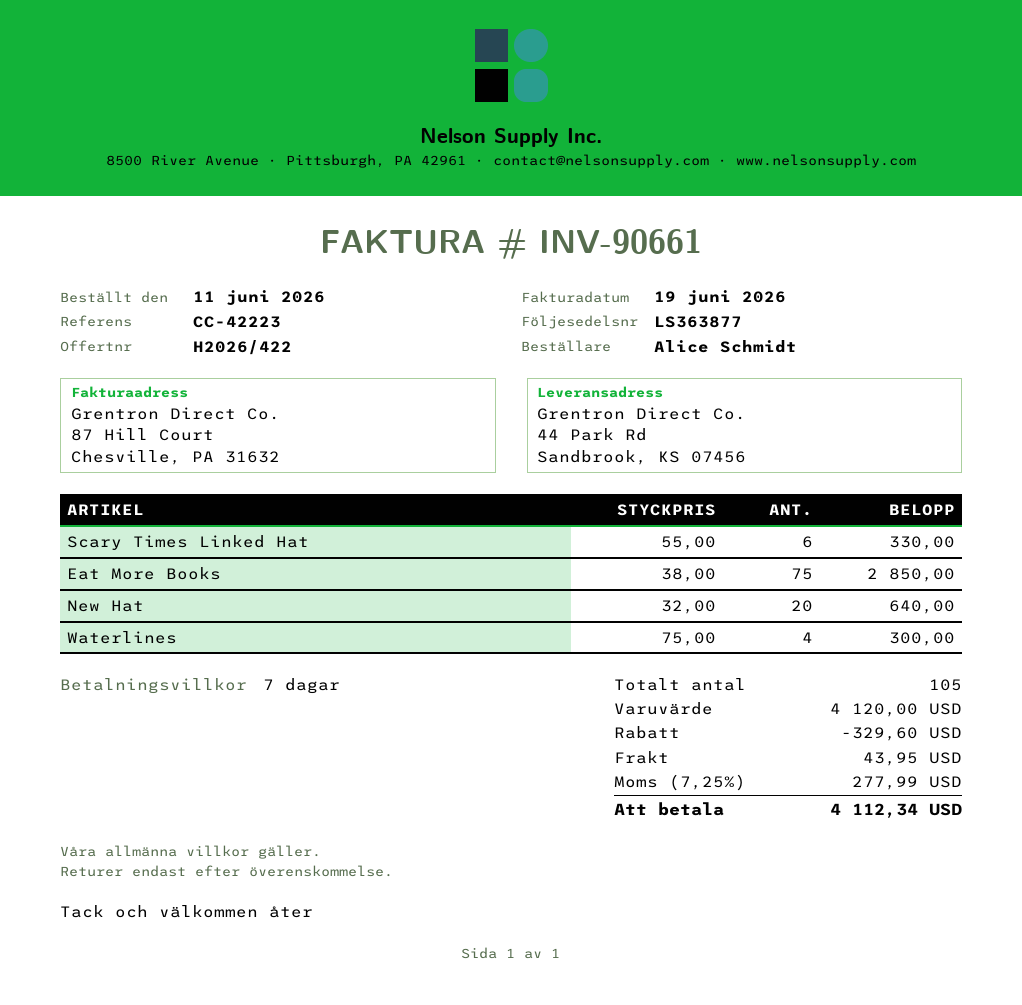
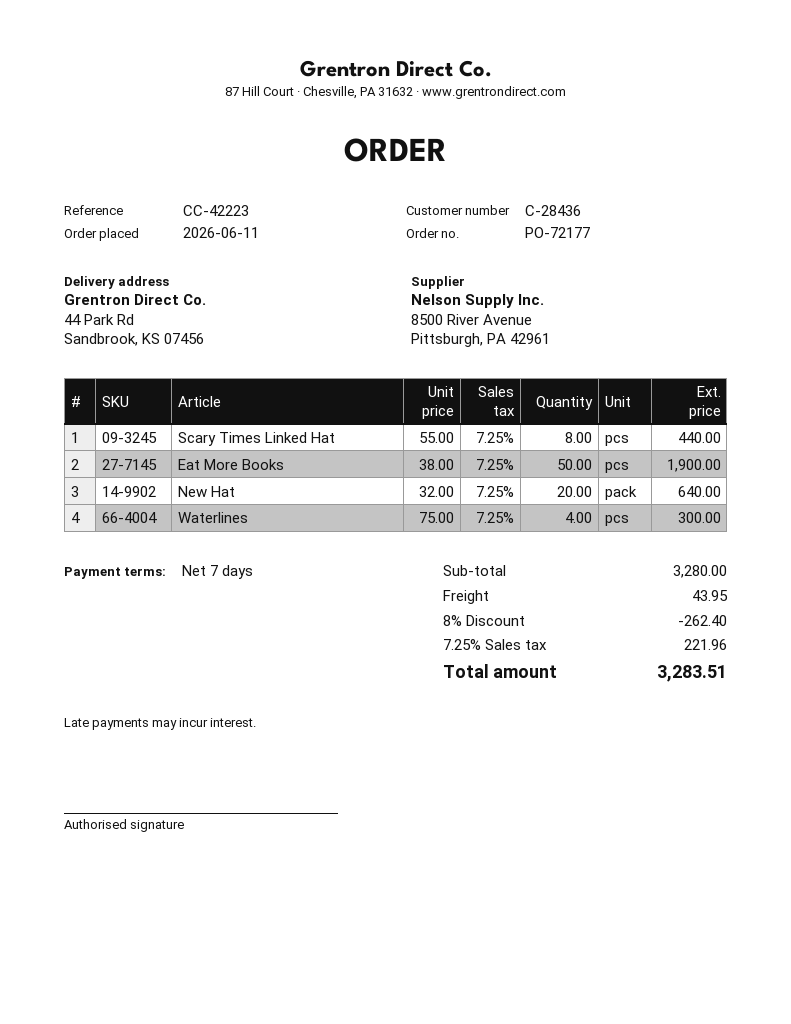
Scary Times Linked Hat: 6 x 55.00 = 330.00 -> 8 x 55.00 = 440.00
Eat More Books: 75 x 38.00 = 2850.00 -> 50 x 38.00 = 1900.00
subtotal: 4120.00 -> 3280.00
discount: 329.60 -> 262.40
tax: 7.25% = 277.99 -> 7.25% = 221.96
total: 4112.34 -> 3283.51

